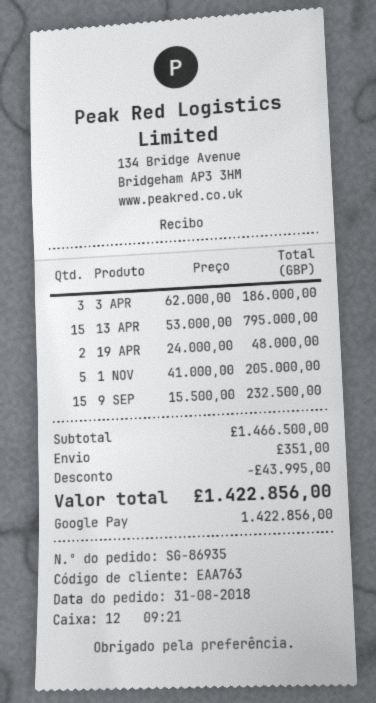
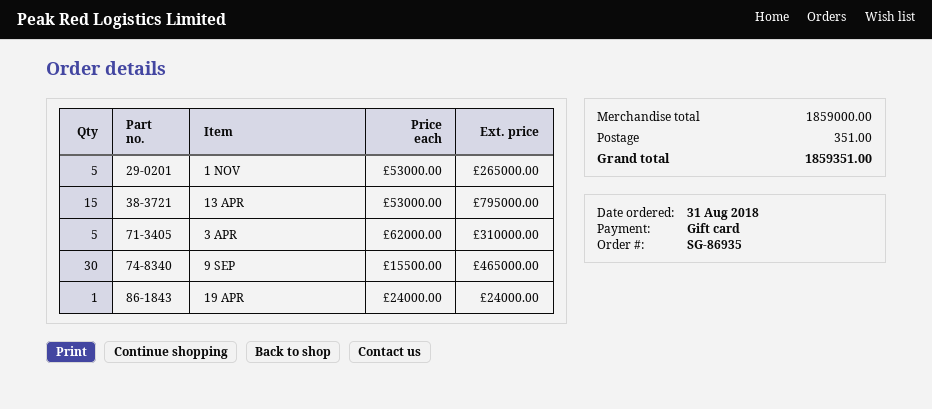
payment method: Google Pay -> gift card
3 APR: 3 x 62000.00 = 186000.00 -> 5 x 62000.00 = 310000.00
19 APR: 2 x 24000.00 = 48000.00 -> 1 x 24000.00 = 24000.00
1 NOV: 5 x 41000.00 = 205000.00 -> 5 x 53000.00 = 265000.00
9 SEP: 15 x 15500.00 = 232500.00 -> 30 x 15500.00 = 465000.00
subtotal: 1466500.00 -> 1859000.00
discount: 43995.00 -> none
total: 1422856.00 -> 1859351.00

